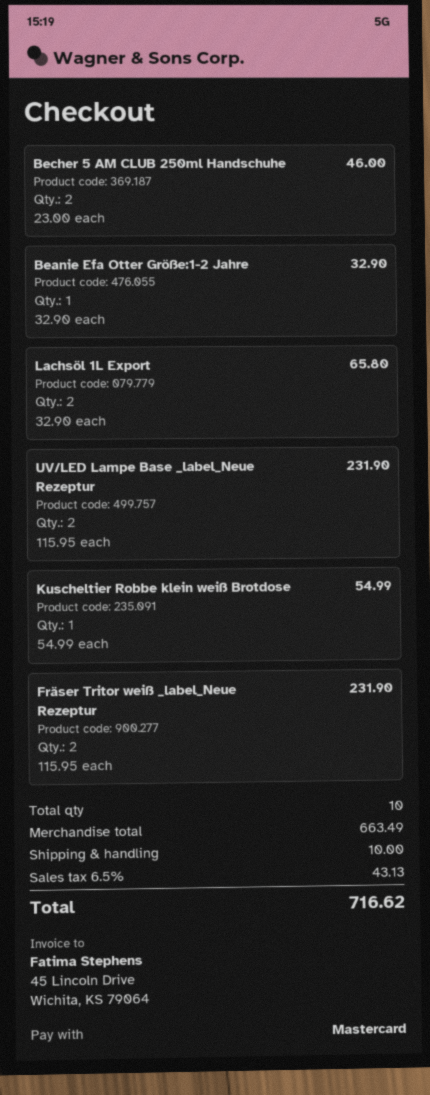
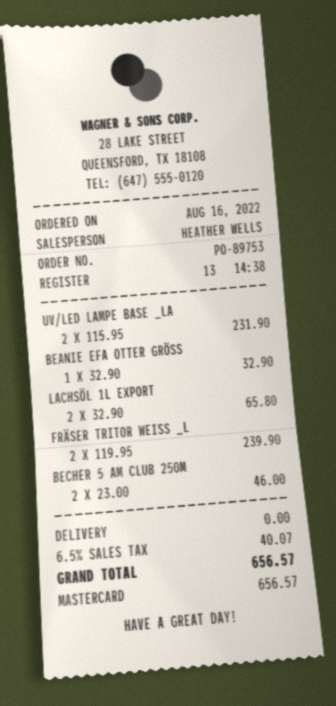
Kuscheltier Robbe klein weiß Brotdose: 1 x 54.99 = 54.99 -> none
Fräser Tritor weiß _label_Neue Rezeptur: 2 x 115.95 = 231.90 -> 2 x 119.95 = 239.90
shipping: 10.00 -> 0.00
tax: 6.5% = 43.13 -> 6.5% = 40.07
total: 716.62 -> 656.57

